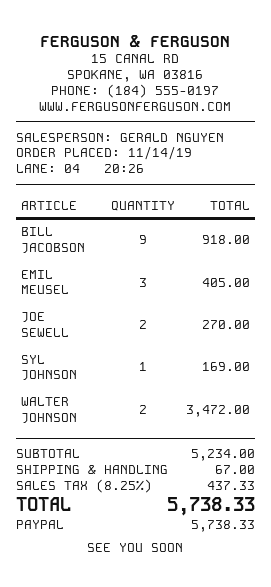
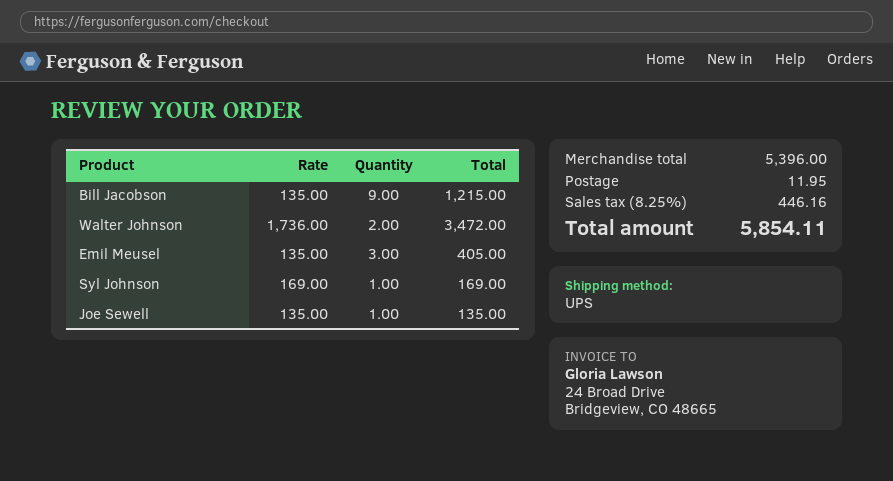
BILL JACOBSON: 9 for 918.00 -> 9 for 1215.00
JOE SEWELL: 2 for 270.00 -> 1 for 135.00
subtotal: 5234.00 -> 5396.00
shipping: 67.00 -> 11.95
tax: 8.25% = 437.33 -> 8.25% = 446.16
total: 5738.33 -> 5854.11

